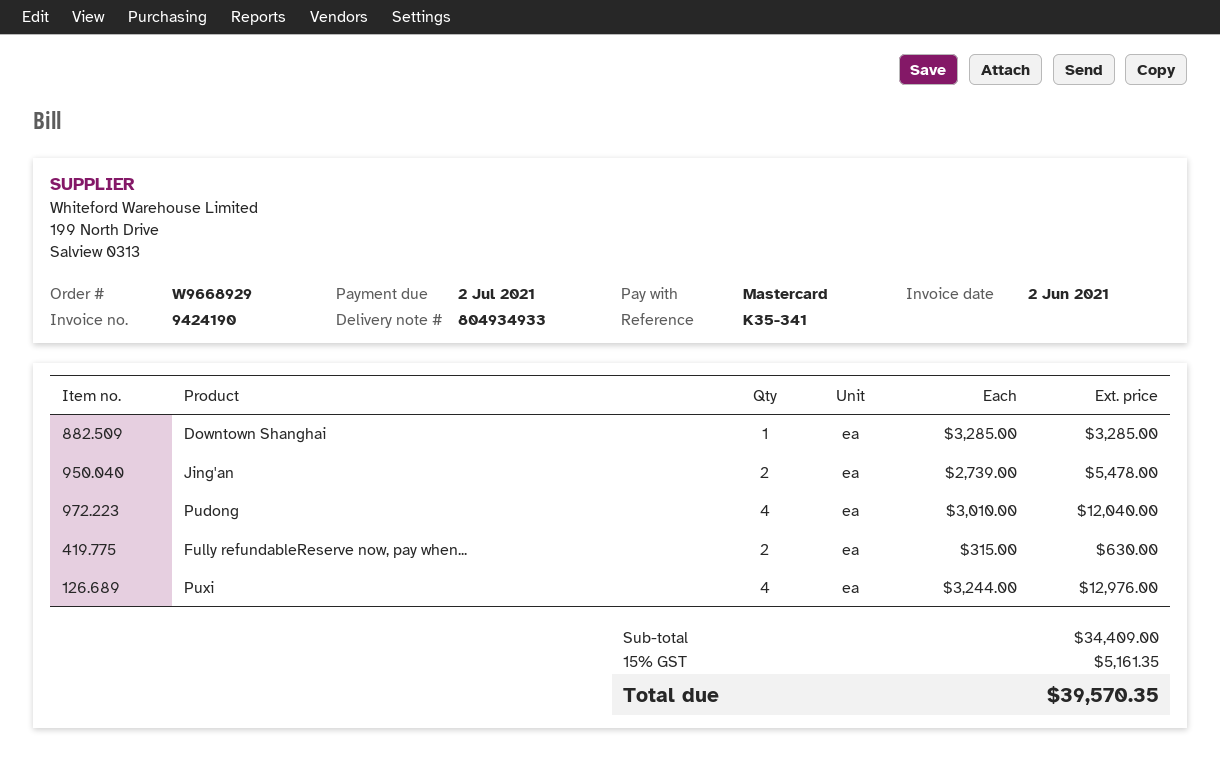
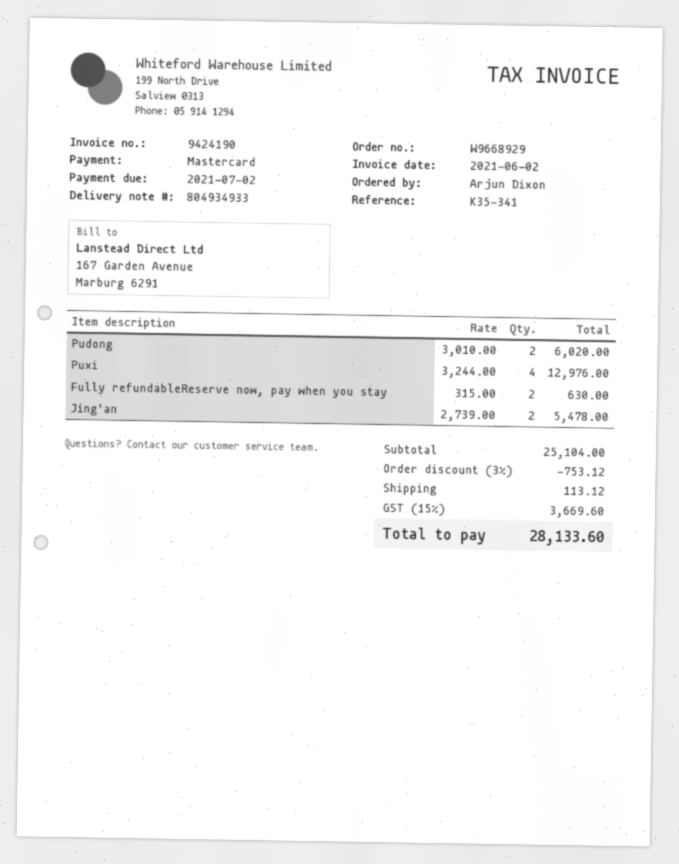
Downtown Shanghai: 1 x 3285.00 = 3285.00 -> none
Pudong: 4 x 3010.00 = 12040.00 -> 2 x 3010.00 = 6020.00
subtotal: 34409.00 -> 25104.00
discount: none -> 3% = 753.12
shipping: none -> 113.12
tax: 15% = 5161.35 -> 15% = 3669.60
total: 39570.35 -> 28133.60

